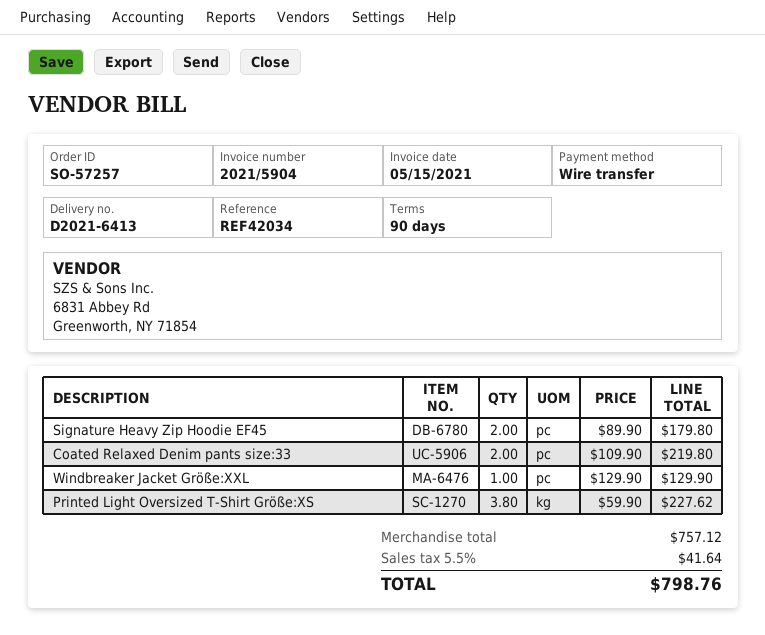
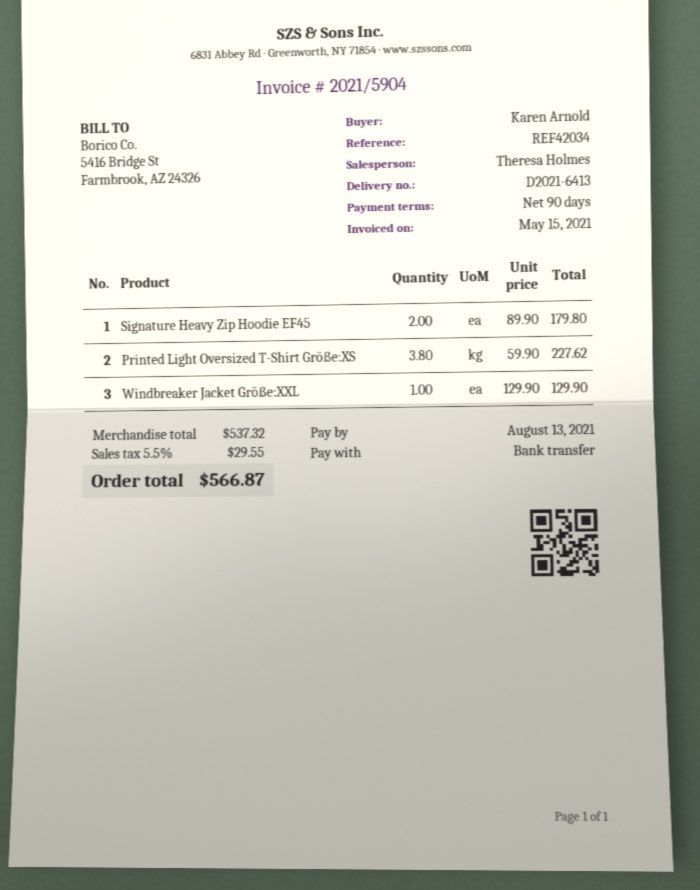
Coated Relaxed Denim pants size:33: 2 x 109.90 = 219.80 -> none
subtotal: 757.12 -> 537.32
tax: 5.5% = 41.64 -> 5.5% = 29.55
total: 798.76 -> 566.87

